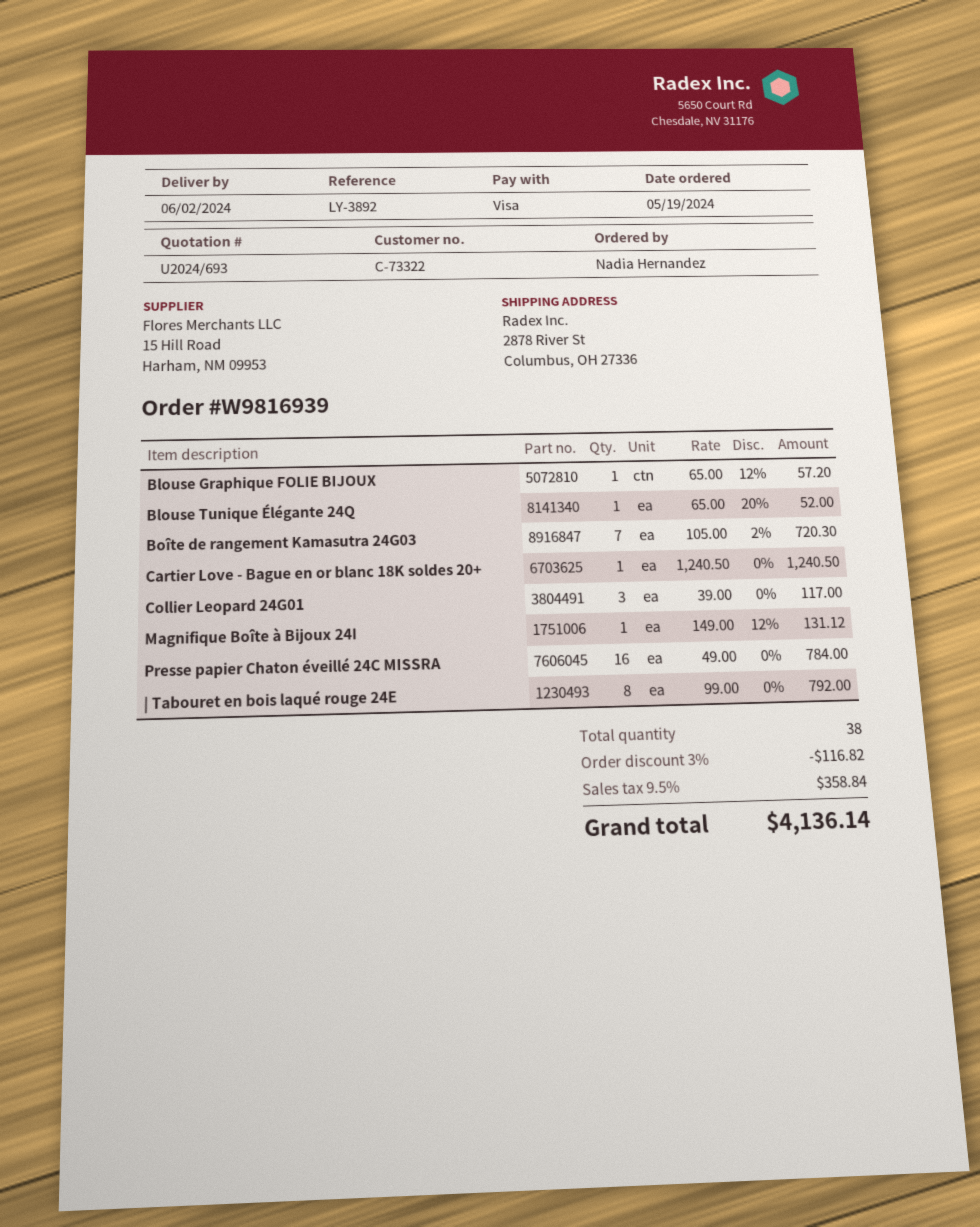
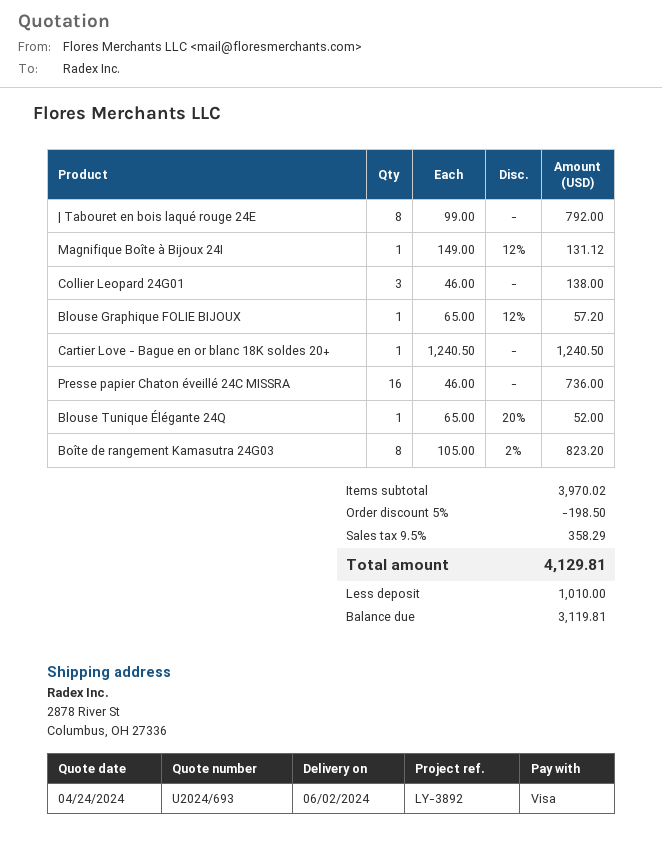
Boîte de rangement Kamasutra 24G03: 7 x 105.00 - 2% = 720.30 -> 8 x 105.00 - 2% = 823.20
Collier Leopard 24G01: 3 x 39.00 = 117.00 -> 3 x 46.00 = 138.00
Presse papier Chaton éveillé 24C MISSRA: 16 x 49.00 = 784.00 -> 16 x 46.00 = 736.00
discount: 3% = 116.82 -> 5% = 198.50
tax: 9.5% = 358.84 -> 9.5% = 358.29
total: 4136.14 -> 4129.81

